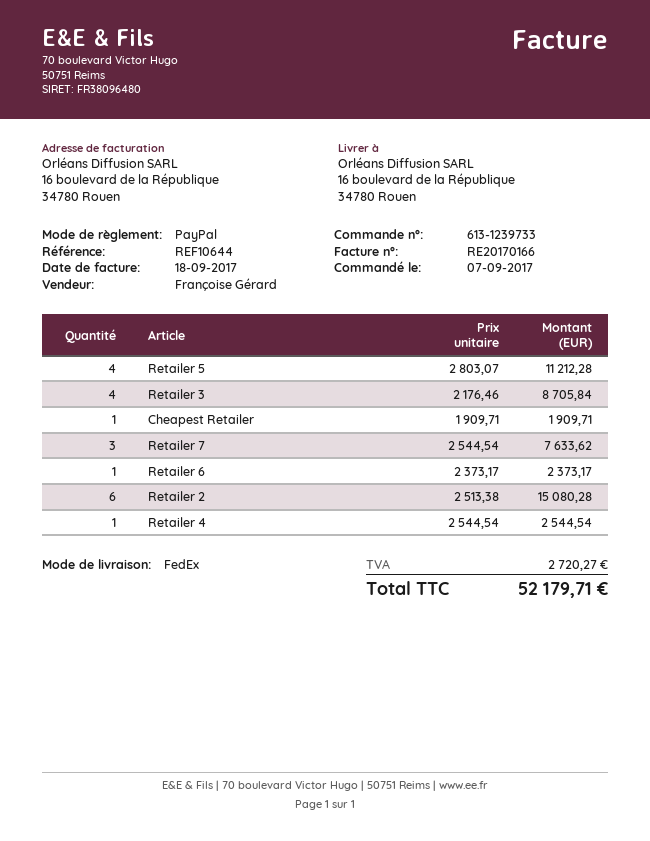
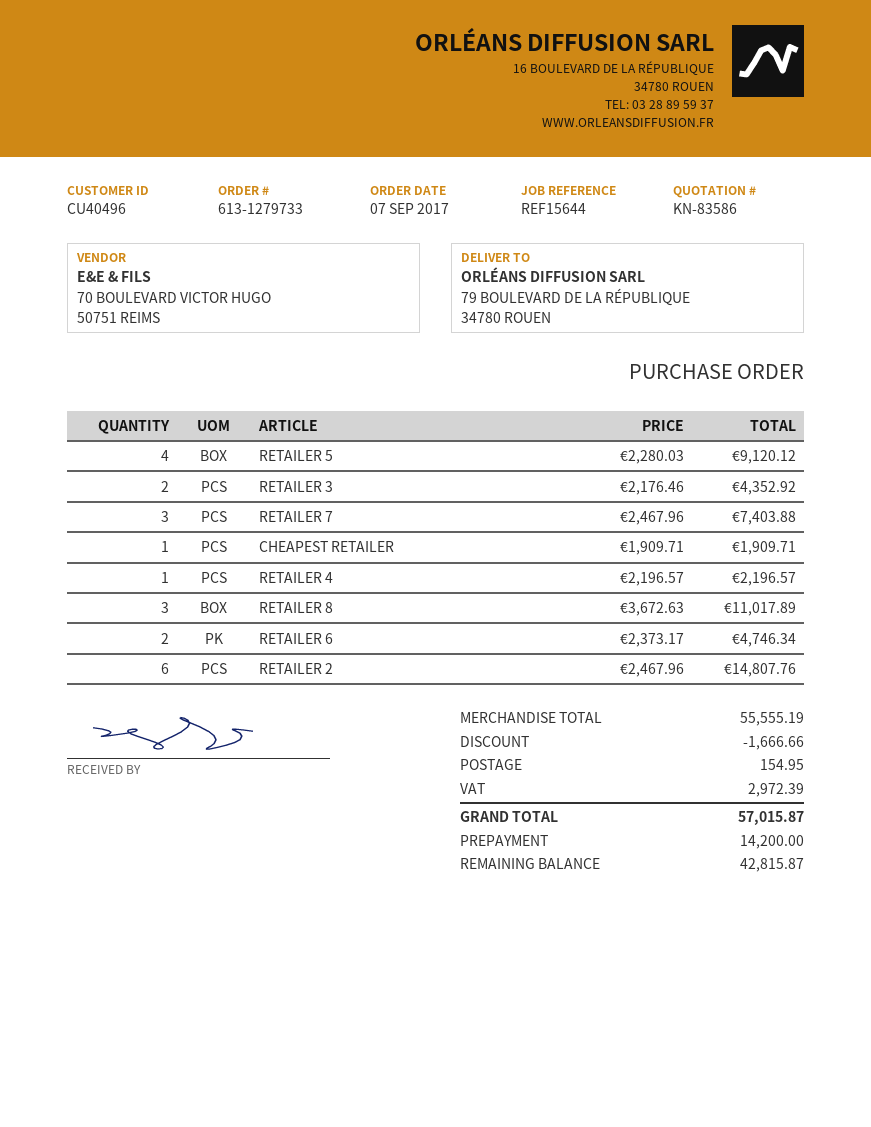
order number: 613-1239733 -> 613-1279733
reference: REF10644 -> REF15644
ship to: 16 boulevard de la République, 34780 Rouen -> 79 BOULEVARD DE LA RÉPUBLIQUE, 34780 ROUEN
Retailer 5: 4 x 2803.07 = 11212.28 -> 4 x 2280.03 = 9120.12
Retailer 3: 4 x 2176.46 = 8705.84 -> 2 x 2176.46 = 4352.92
Retailer 7: 3 x 2544.54 = 7633.62 -> 3 x 2467.96 = 7403.88
Retailer 6: 1 x 2373.17 = 2373.17 -> 2 x 2373.17 = 4746.34
Retailer 2: 6 x 2513.38 = 15080.28 -> 6 x 2467.96 = 14807.76
Retailer 4: 1 x 2544.54 = 2544.54 -> 1 x 2196.57 = 2196.57
RETAILER 8: none -> 3 x 3672.63 = 11017.89
discount: none -> 1666.66
shipping: none -> 154.95
tax: 2720.27 -> 2972.39
total: 52179.71 -> 57015.87

